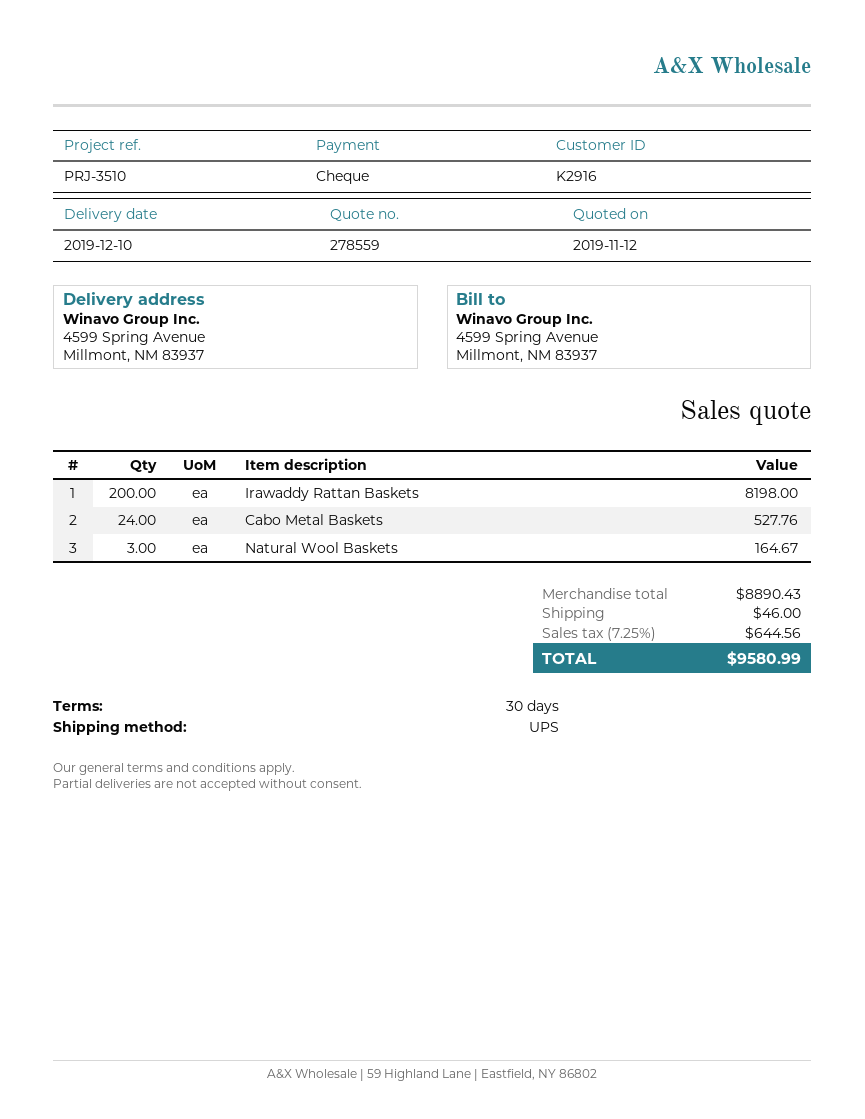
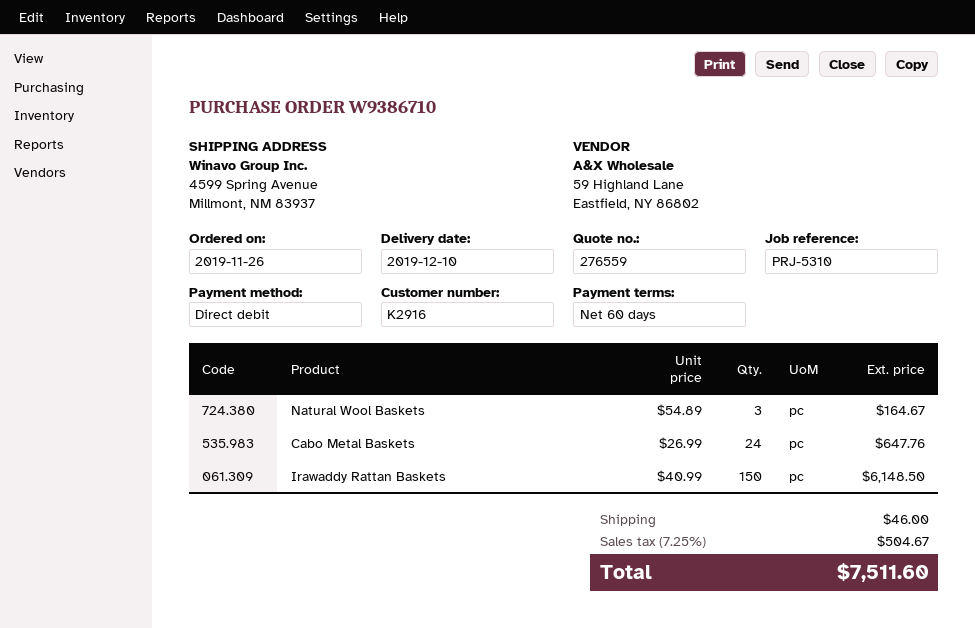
quote number: 278559 -> 276559
payment terms: 30 days -> 60 days
reference: PRJ-3510 -> PRJ-5310
payment method: cheque -> direct debit
Irawaddy Rattan Baskets: 200 for 8198.00 -> 150 for 6148.50
Cabo Metal Baskets: 24 for 527.76 -> 24 for 647.76
tax: 7.25% = 644.56 -> 7.25% = 504.67
total: 9580.99 -> 7511.60

